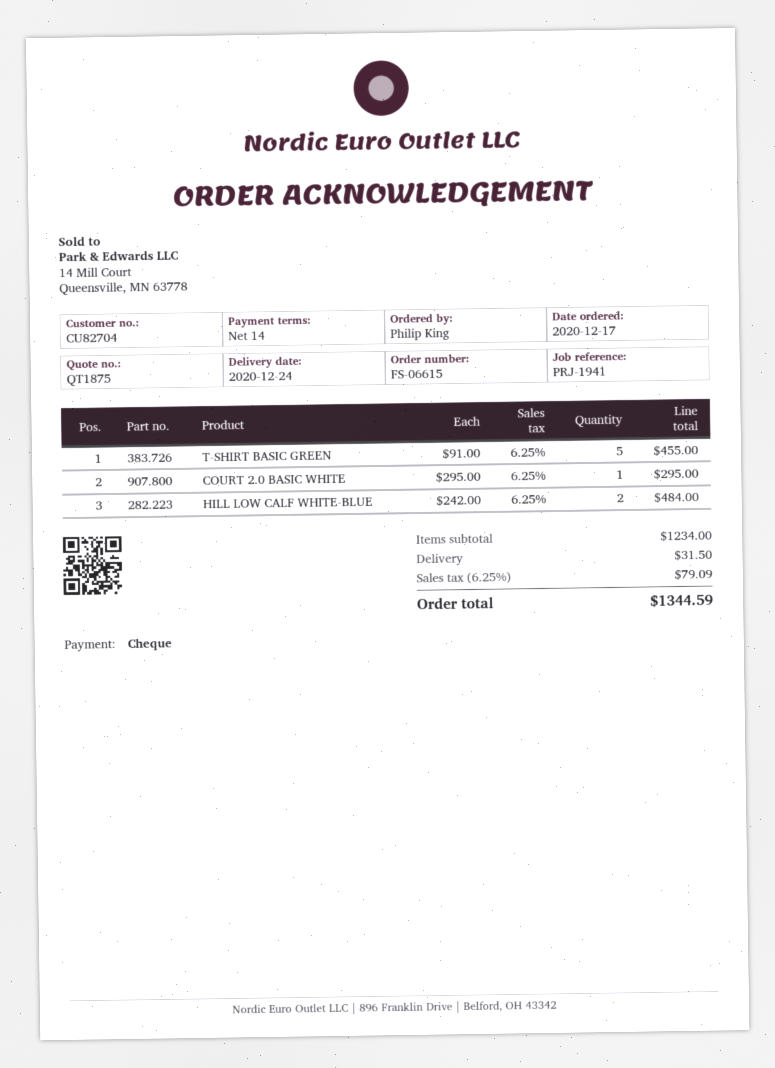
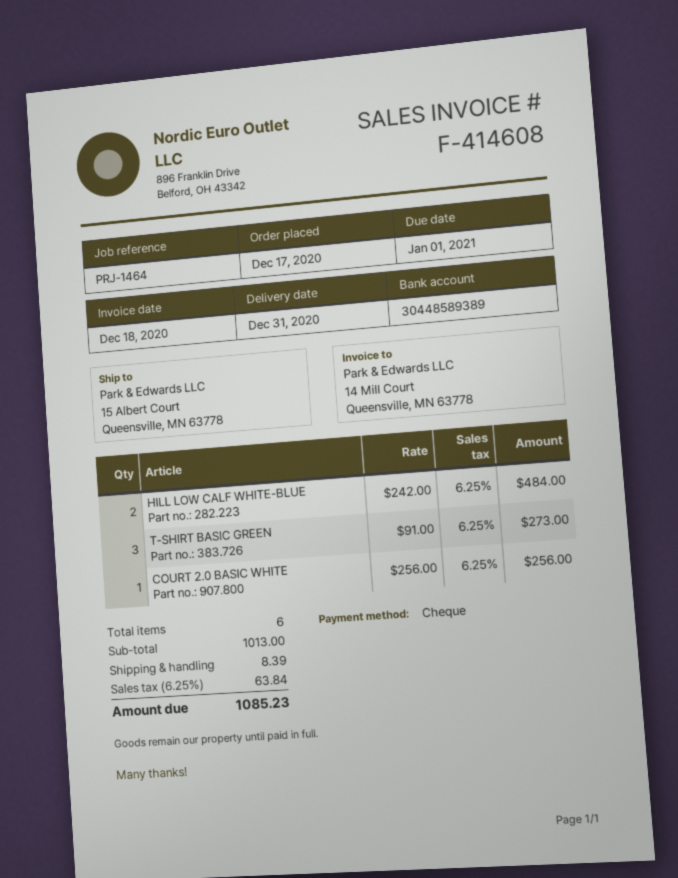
delivery date: 2020-12-24 -> 2020-12-31
reference: PRJ-1941 -> PRJ-1464
T-SHIRT BASIC GREEN: 5 x 91.00 = 455.00 -> 3 x 91.00 = 273.00
COURT 2.0 BASIC WHITE: 1 x 295.00 = 295.00 -> 1 x 256.00 = 256.00
subtotal: 1234.00 -> 1013.00
shipping: 31.50 -> 8.39
tax: 6.25% = 79.09 -> 6.25% = 63.84
total: 1344.59 -> 1085.23

